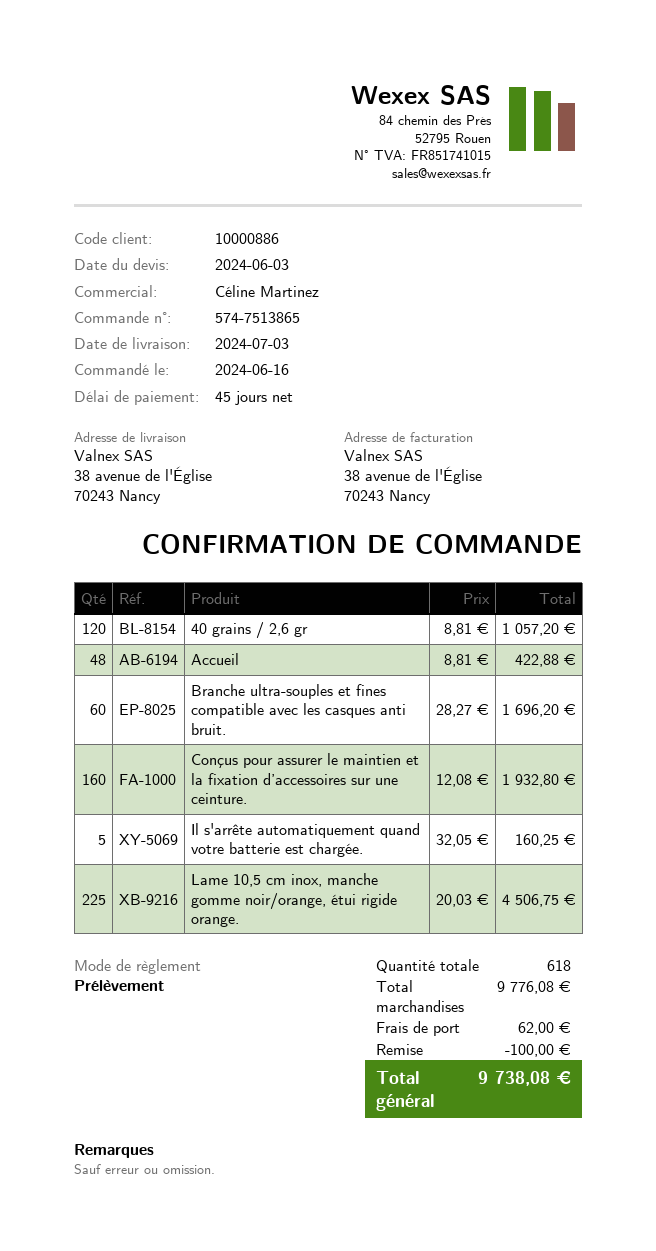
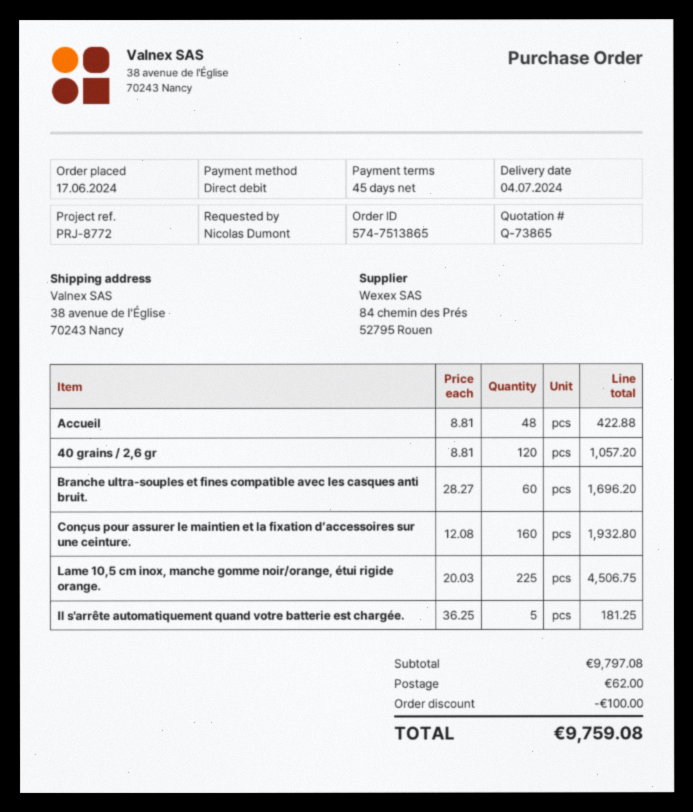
order date: 2024-06-16 -> 2024-06-17
delivery date: 2024-07-03 -> 2024-07-04
Il s'arrête automatiquement quand votre batterie est chargée.: 5 x 32.05 = 160.25 -> 5 x 36.25 = 181.25
subtotal: 9776.08 -> 9797.08
total: 9738.08 -> 9759.08

